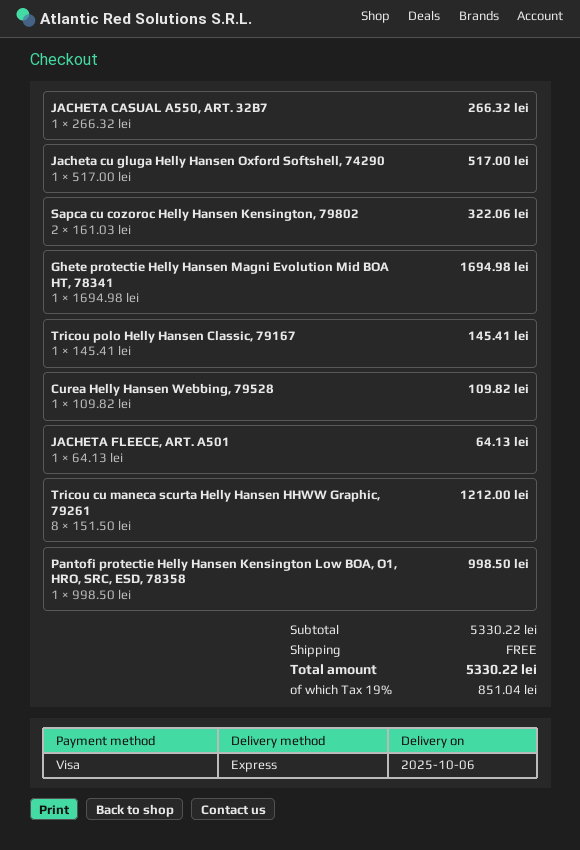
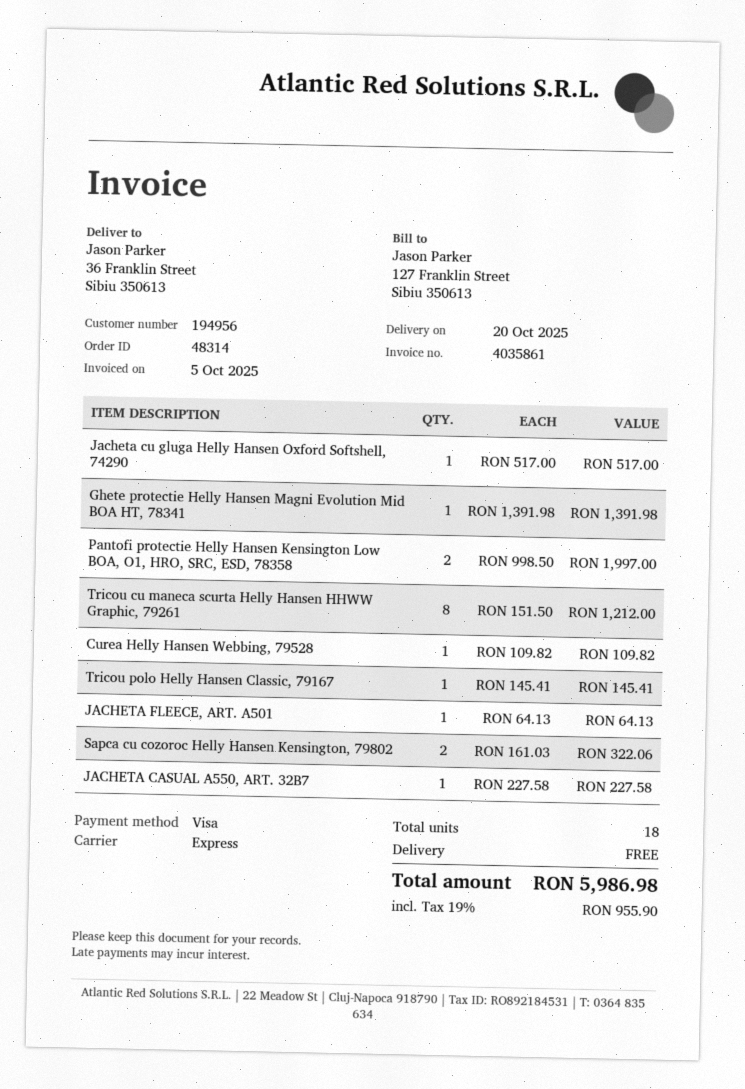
delivery date: 2025-10-06 -> 2025-10-20
JACHETA CASUAL A550, ART. 32B7: 1 x 266.32 = 266.32 -> 1 x 227.58 = 227.58
Ghete protectie Helly Hansen Magni Evolution Mid BOA HT, 78341: 1 x 1694.98 = 1694.98 -> 1 x 1391.98 = 1391.98
Pantofi protectie Helly Hansen Kensington Low BOA, O1, HRO, SRC, ESD, 78358: 1 x 998.50 = 998.50 -> 2 x 998.50 = 1997.00
tax: 19% = 851.04 -> 19% = 955.90
total: 5330.22 -> 5986.98

